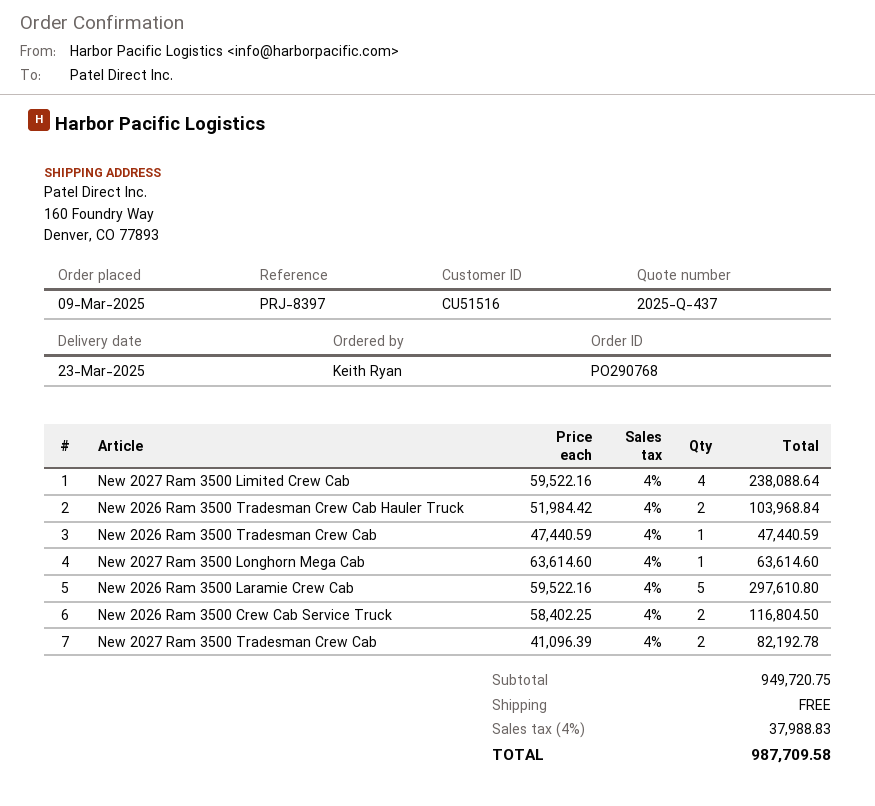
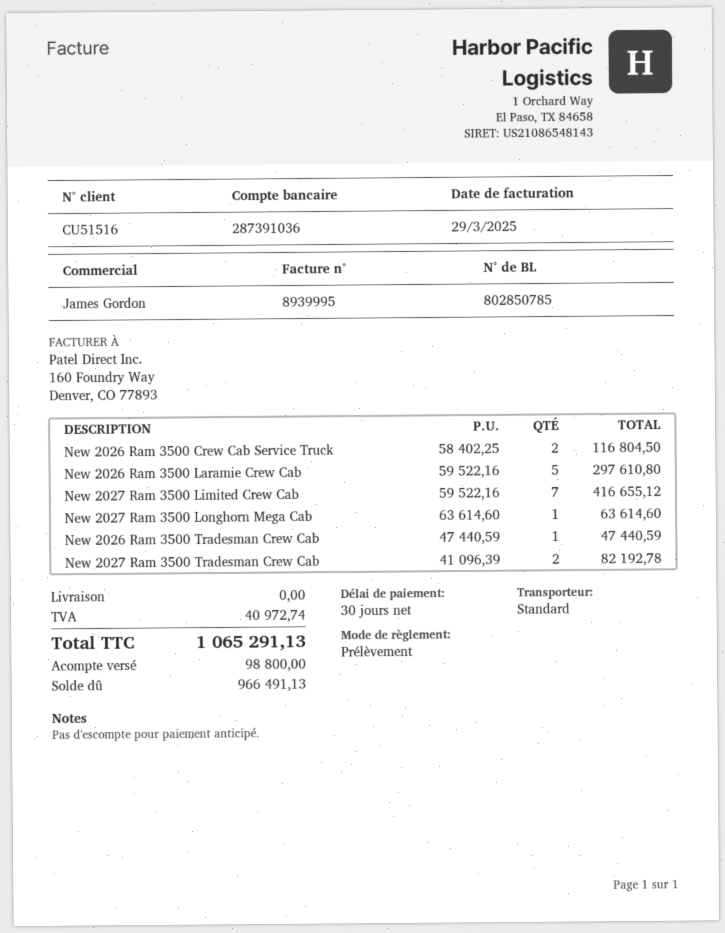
New 2027 Ram 3500 Limited Crew Cab: 4 x 59522.16 = 238088.64 -> 7 x 59522.16 = 416655.12
New 2026 Ram 3500 Tradesman Crew Cab Hauler Truck: 2 x 51984.42 = 103968.84 -> none
tax: 37988.83 -> 40972.74
total: 987709.58 -> 1065291.13

